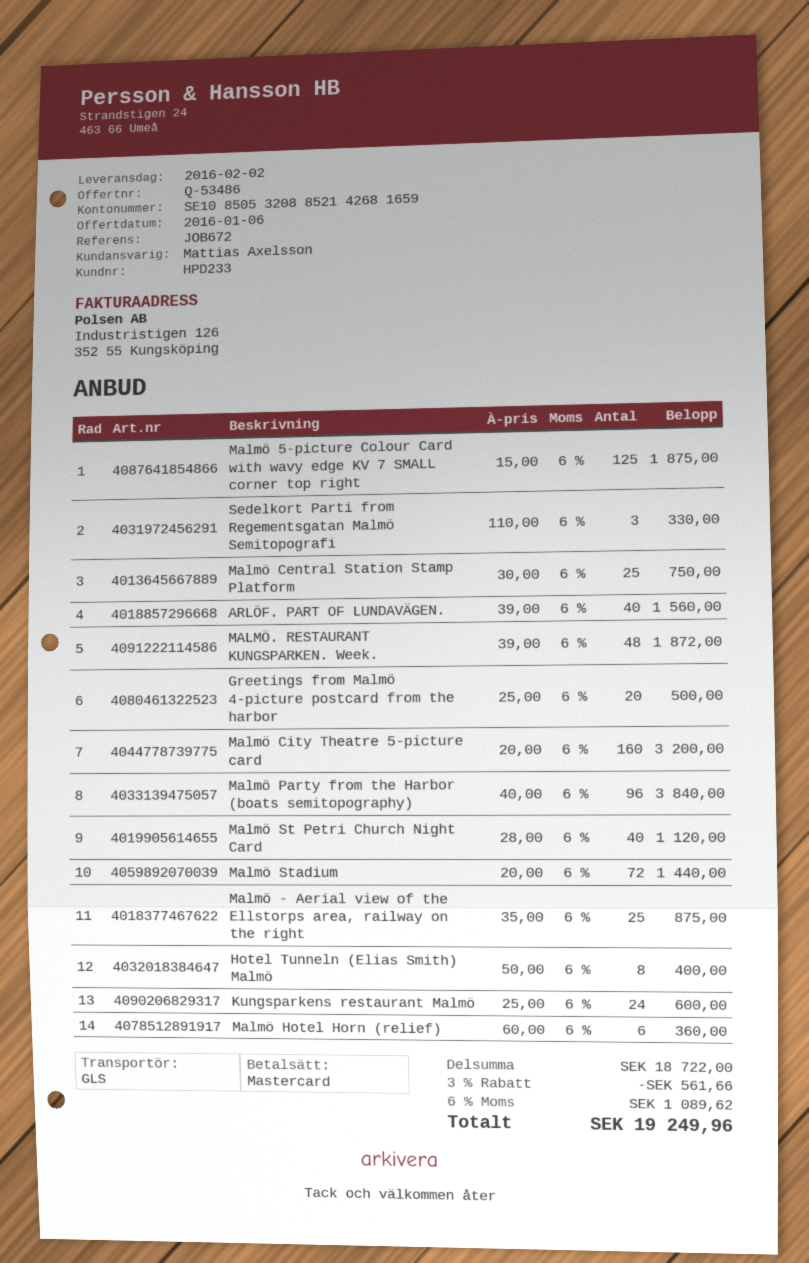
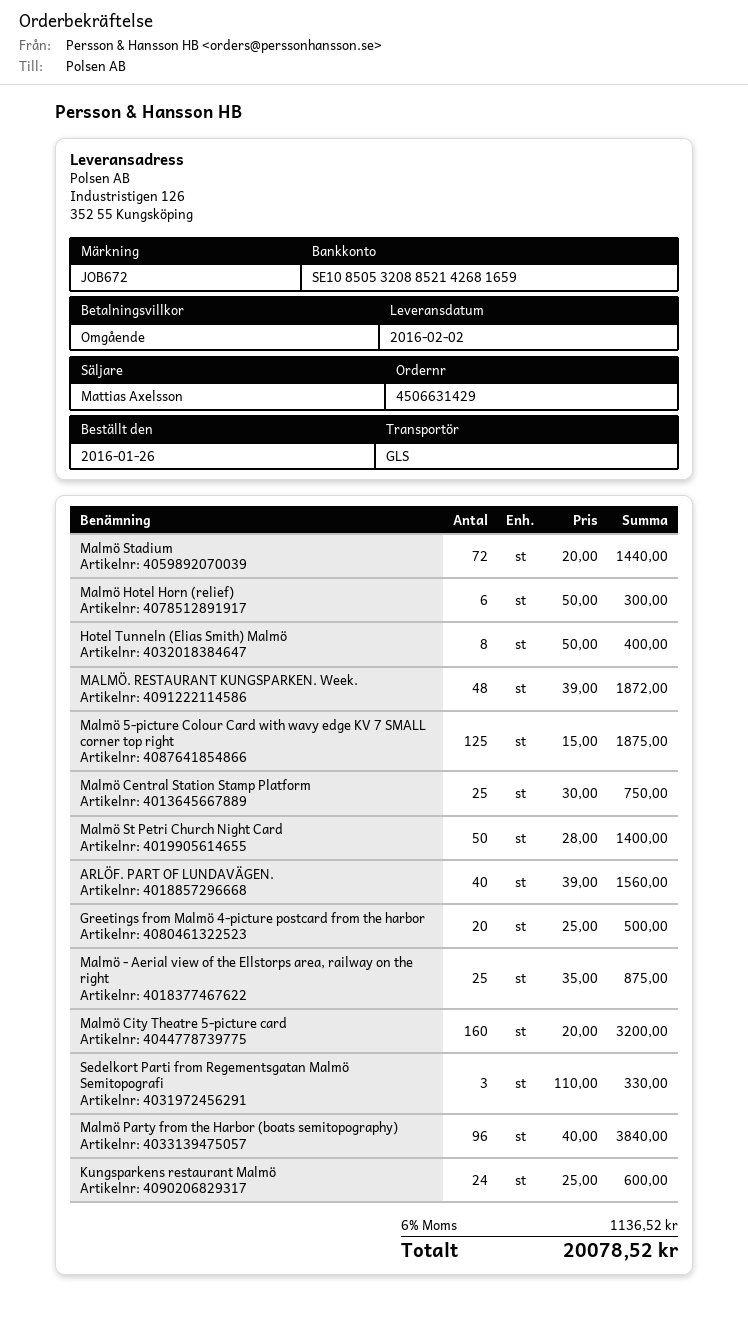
Malmö St Petri Church Night Card: 40 x 28.00 = 1120.00 -> 50 x 28.00 = 1400.00
Malmö Hotel Horn (relief): 6 x 60.00 = 360.00 -> 6 x 50.00 = 300.00
discount: 3% = 561.66 -> none
tax: 6% = 1089.62 -> 6% = 1136.52
total: 19249.96 -> 20078.52

